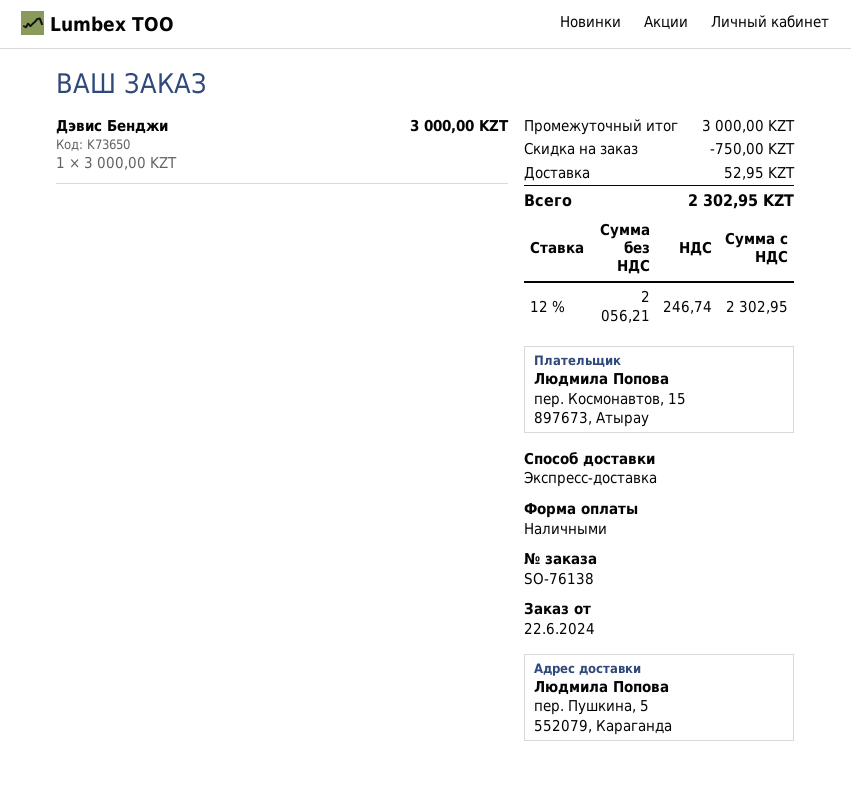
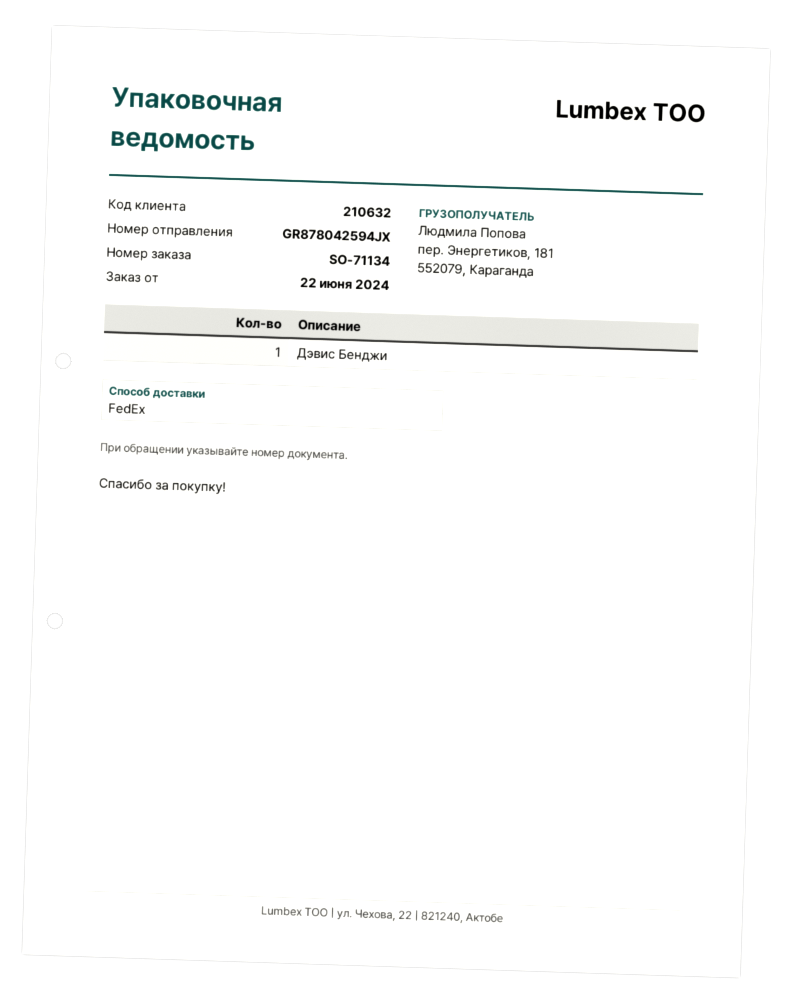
order number: SO-76138 -> SO-71134
shipping method: express -> FedEx
ship to: пер. Пушкина, 5, 552079, Караганда -> пер. Энергетиков, 181, 552079, Караганда

